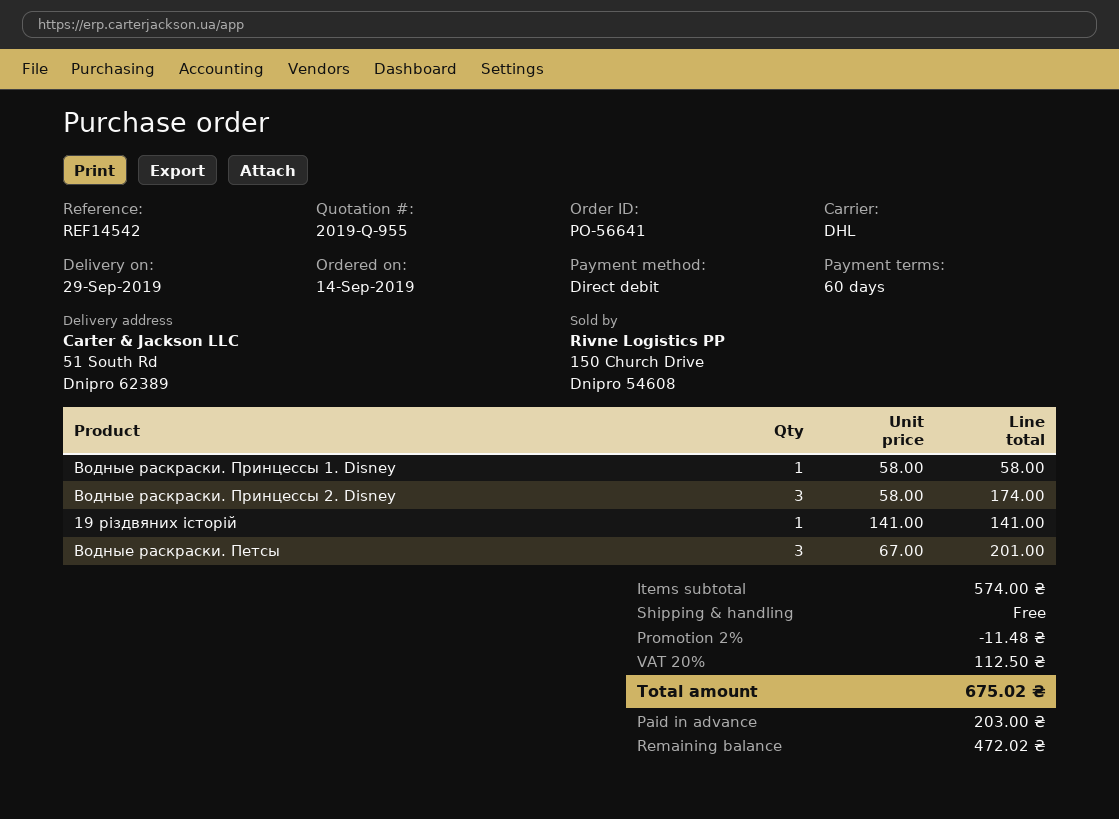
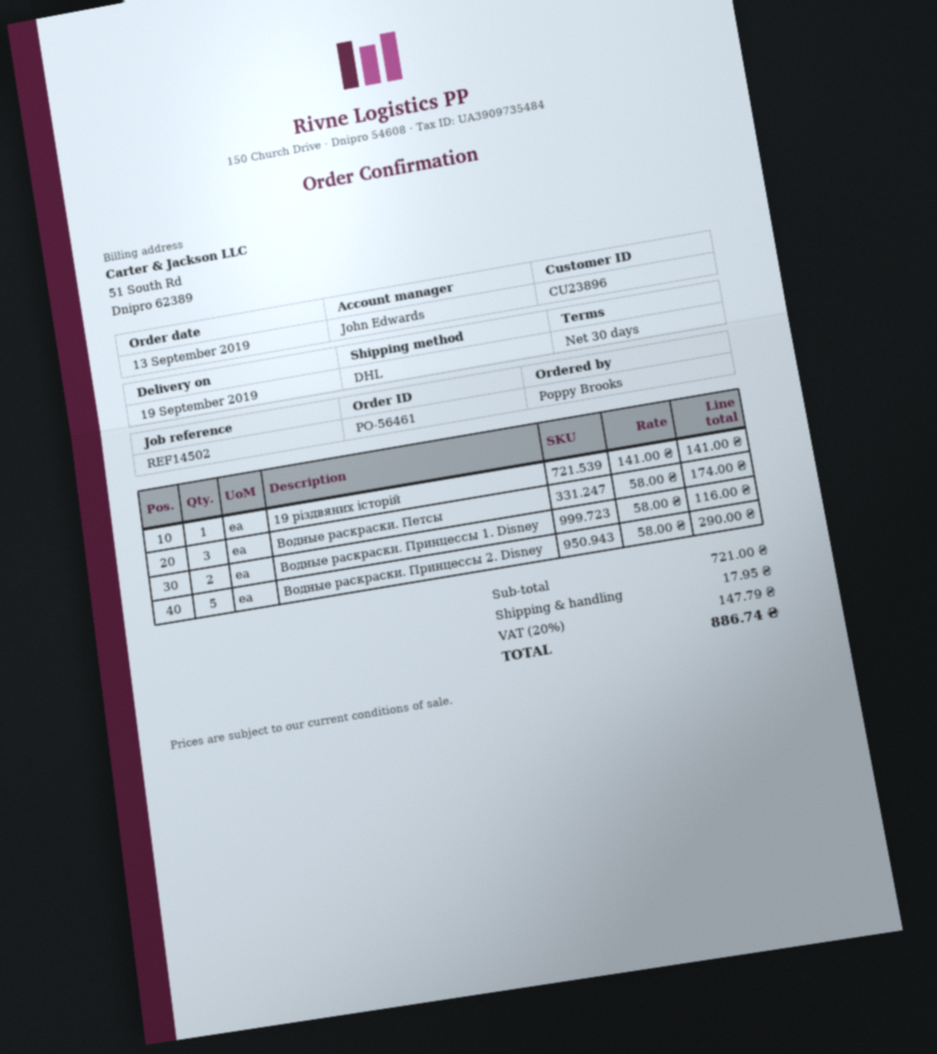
order number: PO-56641 -> PO-56461
order date: 2019-09-14 -> 2019-09-13
delivery date: 2019-09-29 -> 2019-09-19
payment terms: 60 days -> 30 days
reference: REF14542 -> REF14502
Водные раскраски. Принцесcы 1. Disney: 1 x 58.00 = 58.00 -> 2 x 58.00 = 116.00
Водные раскраски. Принцессы 2. Disney: 3 x 58.00 = 174.00 -> 5 x 58.00 = 290.00
Водные раскраски. Петсы: 3 x 67.00 = 201.00 -> 3 x 58.00 = 174.00
subtotal: 574.00 -> 721.00
discount: 2% = 11.48 -> none
shipping: 0.00 -> 17.95
tax: 20% = 112.50 -> 20% = 147.79
total: 675.02 -> 886.74

